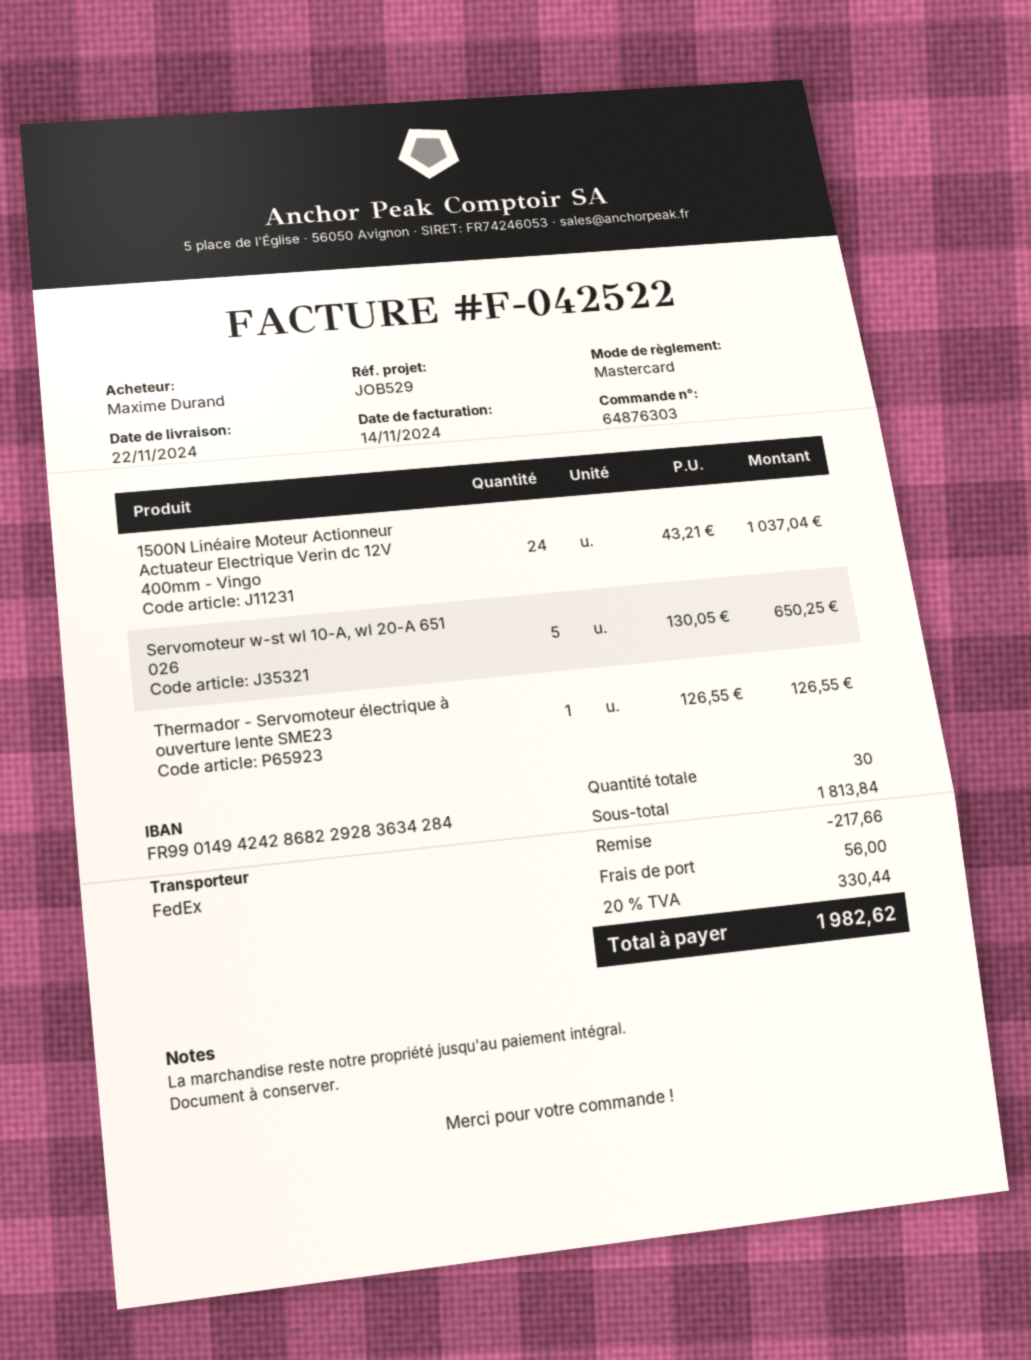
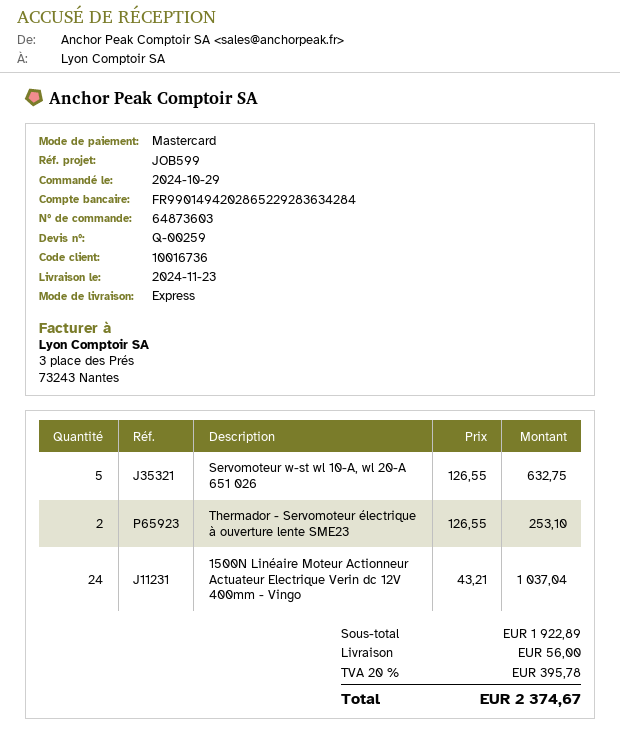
order number: 64876303 -> 64873603
delivery date: 2024-11-22 -> 2024-11-23
reference: JOB529 -> JOB599
bank account: FR9901494242868229283634284 -> FR9901494202865229283634284
shipping method: FedEx -> express
Servomoteur w-st wl 10-A, wl 20-A 651 026: 5 x 130.05 = 650.25 -> 5 x 126.55 = 632.75
Thermador - Servomoteur électrique à ouverture lente SME23: 1 x 126.55 = 126.55 -> 2 x 126.55 = 253.10
subtotal: 1813.84 -> 1922.89
discount: 217.66 -> none
tax: 20% = 330.44 -> 20% = 395.78
total: 1982.62 -> 2374.67

